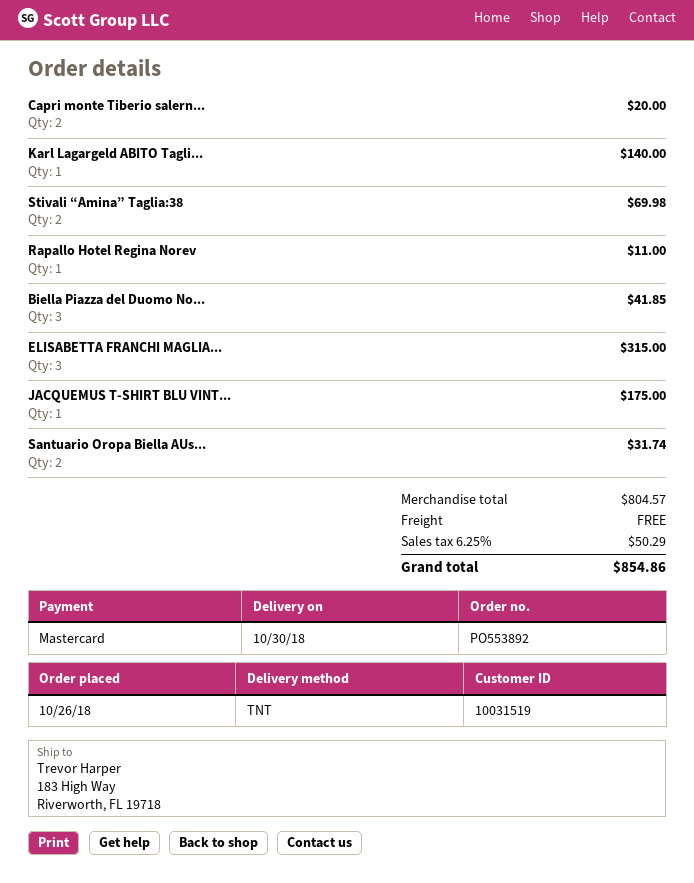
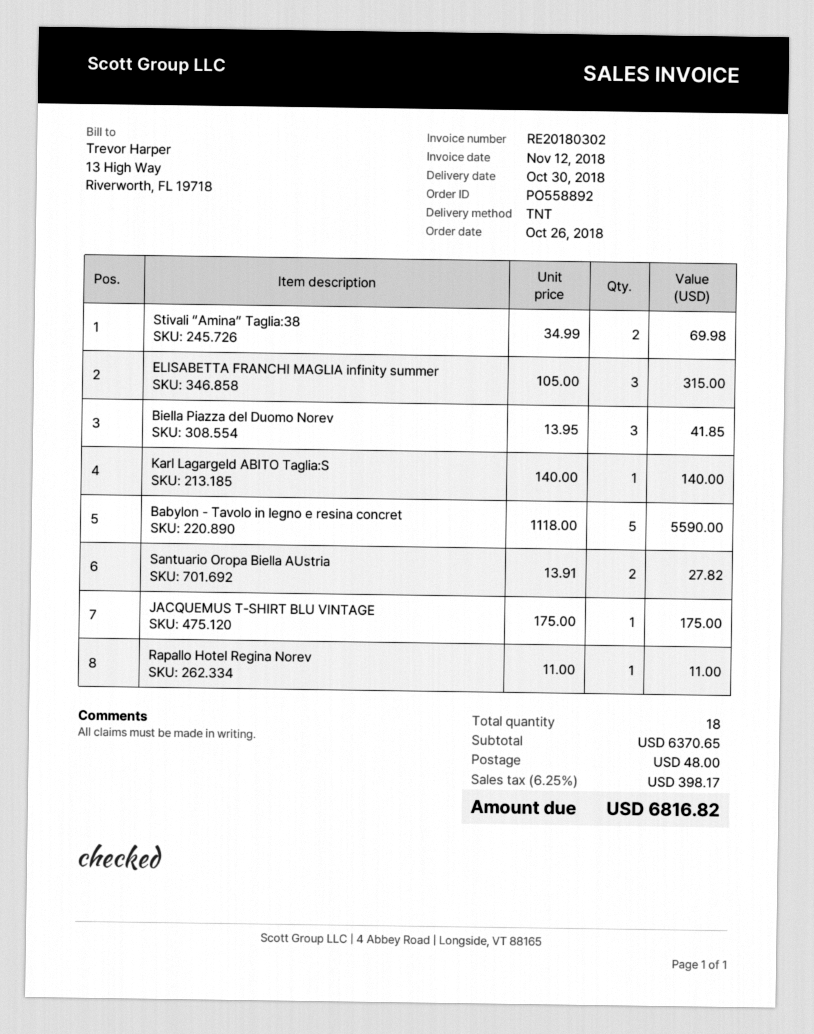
order number: PO553892 -> PO558892
Capri monte Tiberio salern...: 2 for 20.00 -> none
Santuario Oropa Biella AUs...: 2 for 31.74 -> 2 for 27.82
Babylon - Tavolo in legno e resina concret: none -> 5 for 5590.00
subtotal: 804.57 -> 6370.65
shipping: 0.00 -> 48.00
tax: 6.25% = 50.29 -> 6.25% = 398.17
total: 854.86 -> 6816.82

